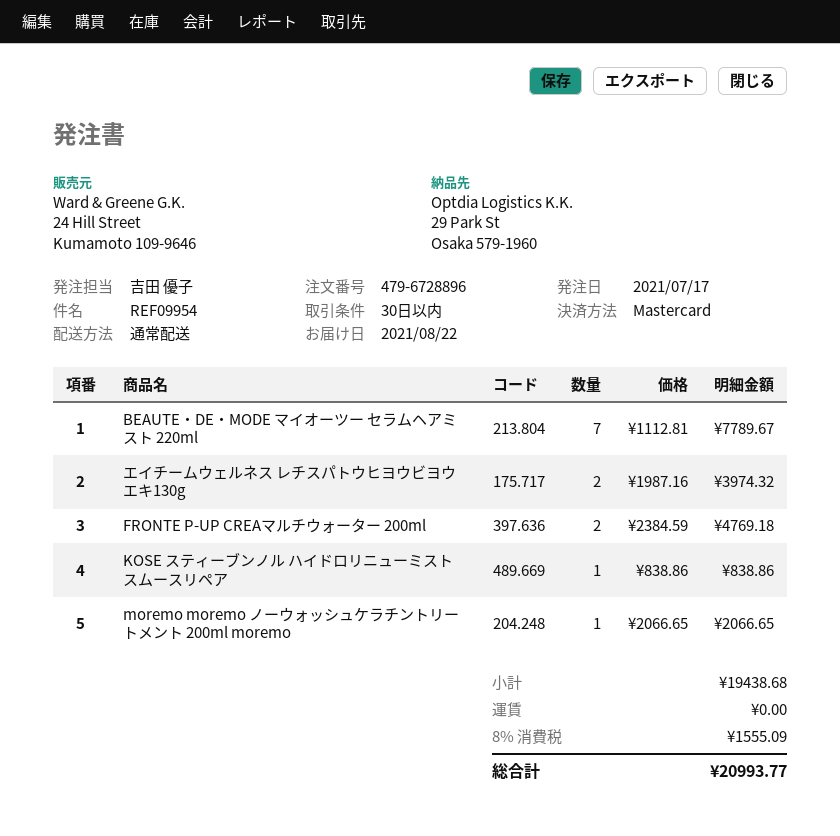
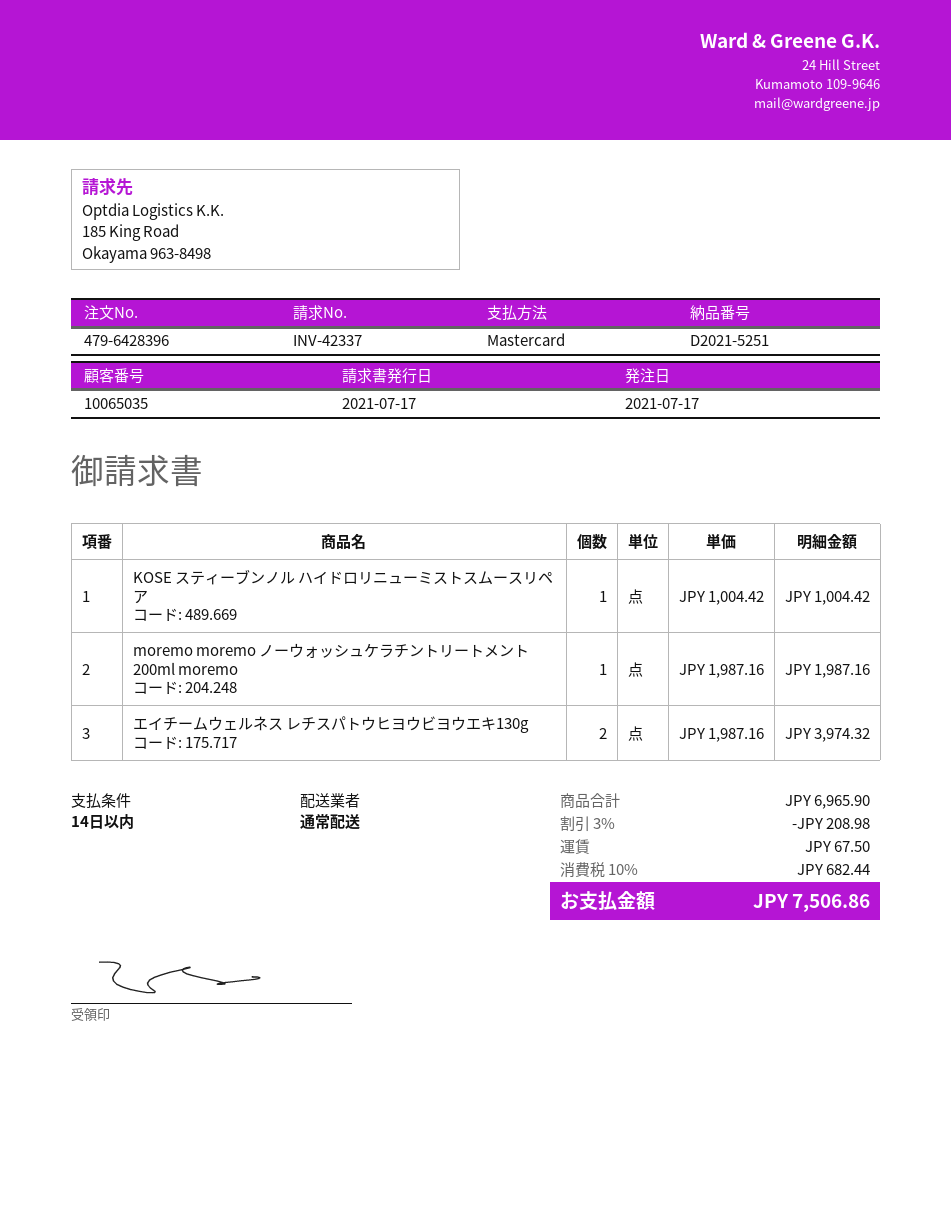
order number: 479-6728896 -> 479-6428396
payment terms: 30 days -> 14 days
BEAUTE・DE・MODE マイオーツー セラムヘアミスト 220ml: 7 x 1112.81 = 7789.67 -> none
FRONTE P-UP CREAマルチウォーター 200ml: 2 x 2384.59 = 4769.18 -> none
KOSE スティーブンノル ハイドロリニューミストスムースリペア: 1 x 838.86 = 838.86 -> 1 x 1004.42 = 1004.42
moremo moremo ノーウォッシュケラチントリートメント 200ml moremo: 1 x 2066.65 = 2066.65 -> 1 x 1987.16 = 1987.16
subtotal: 19438.68 -> 6965.90
discount: none -> 3% = 208.98
shipping: 0.00 -> 67.50
tax: 8% = 1555.09 -> 10% = 682.44
total: 20993.77 -> 7506.86

